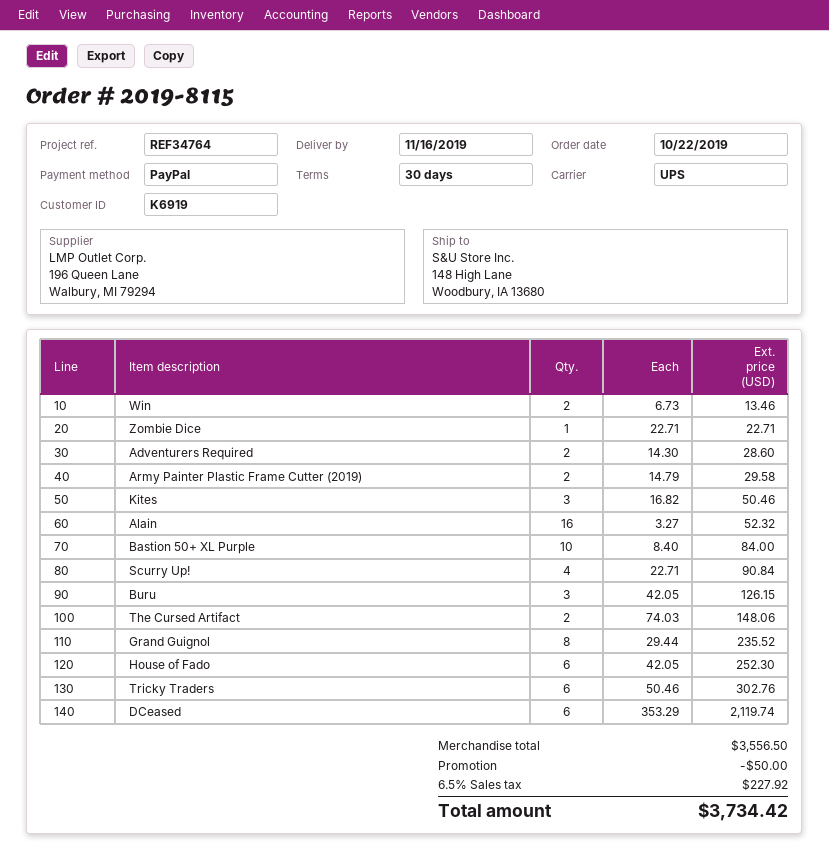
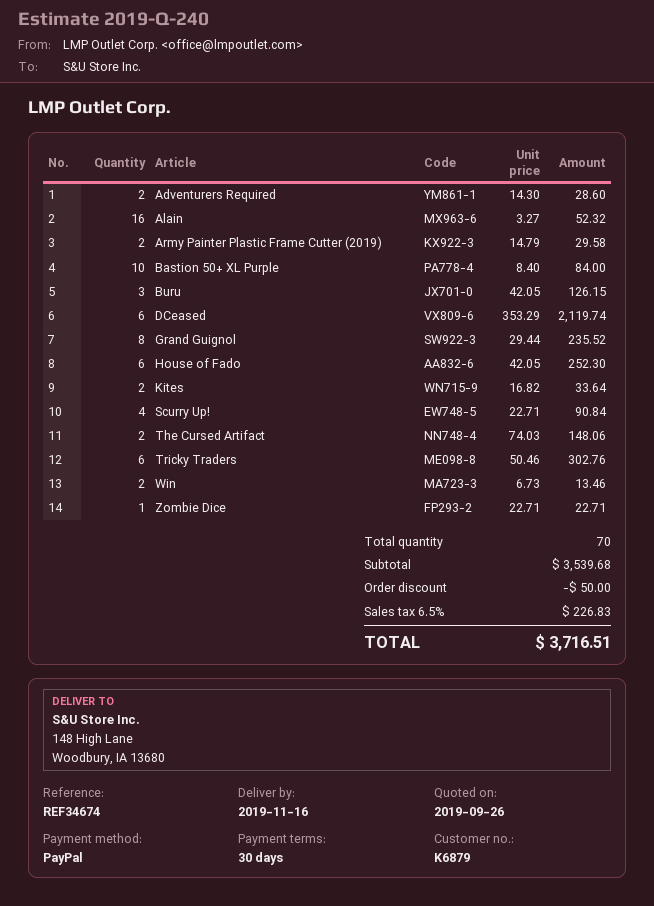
customer number: K6919 -> K6879
reference: REF34764 -> REF34674
Kites: 3 x 16.82 = 50.46 -> 2 x 16.82 = 33.64
subtotal: 3556.50 -> 3539.68
tax: 6.5% = 227.92 -> 6.5% = 226.83
total: 3734.42 -> 3716.51

